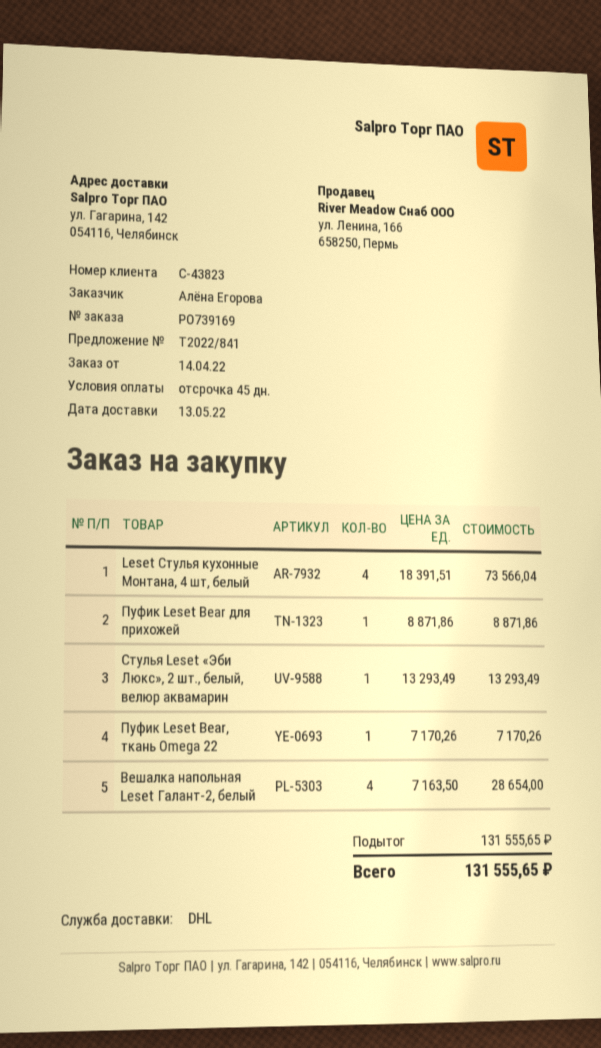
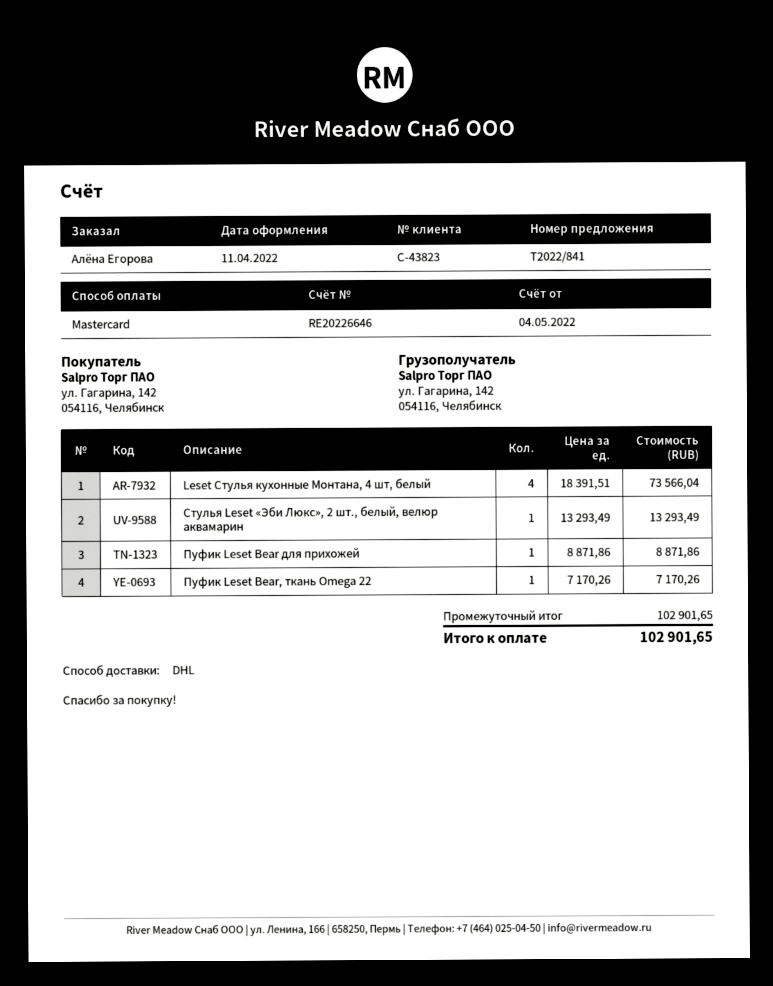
order date: 2022-04-14 -> 2022-04-11
Вешалка напольная Leset Галант-2, белый: 4 x 7163.50 = 28654.00 -> none
subtotal: 131555.65 -> 102901.65
total: 131555.65 -> 102901.65

